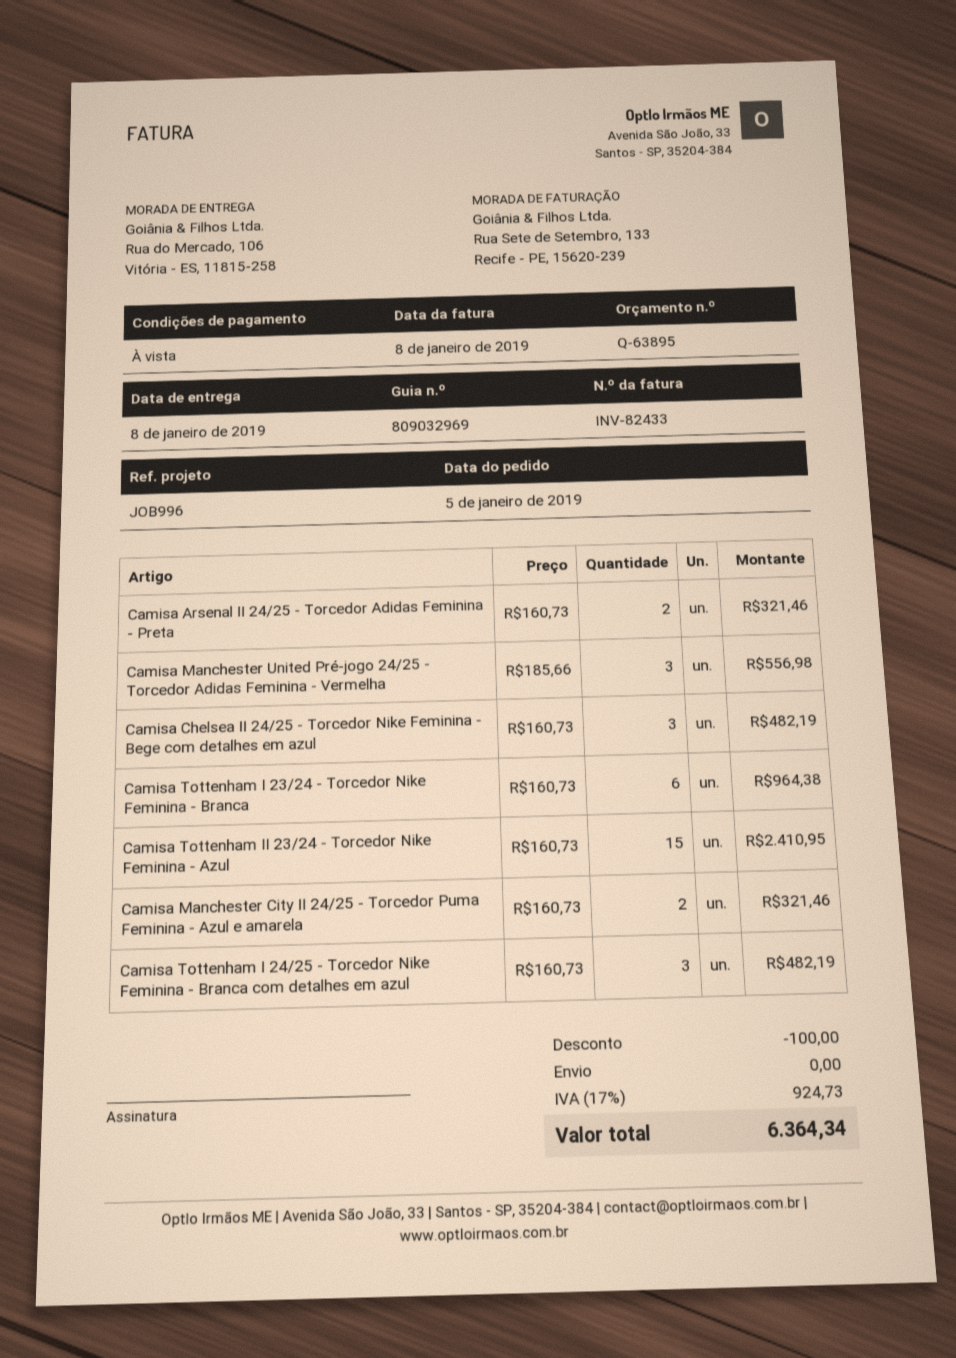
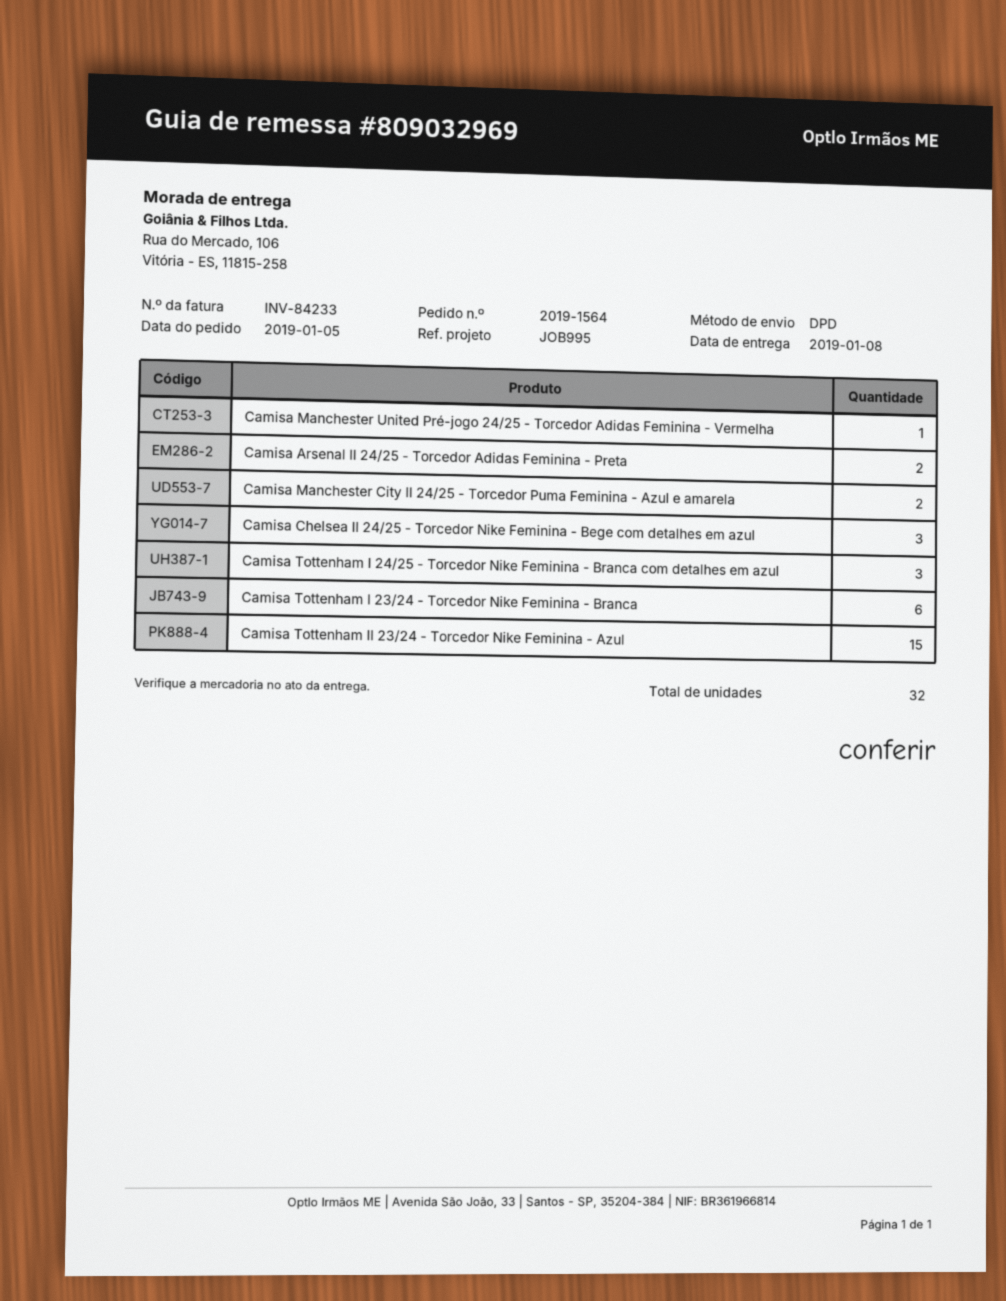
invoice number: INV-82433 -> INV-84233
reference: JOB996 -> JOB995
Camisa Manchester United Pré-jogo 24/25 - Torcedor Adidas Feminina - Vermelha: 3 -> 1

